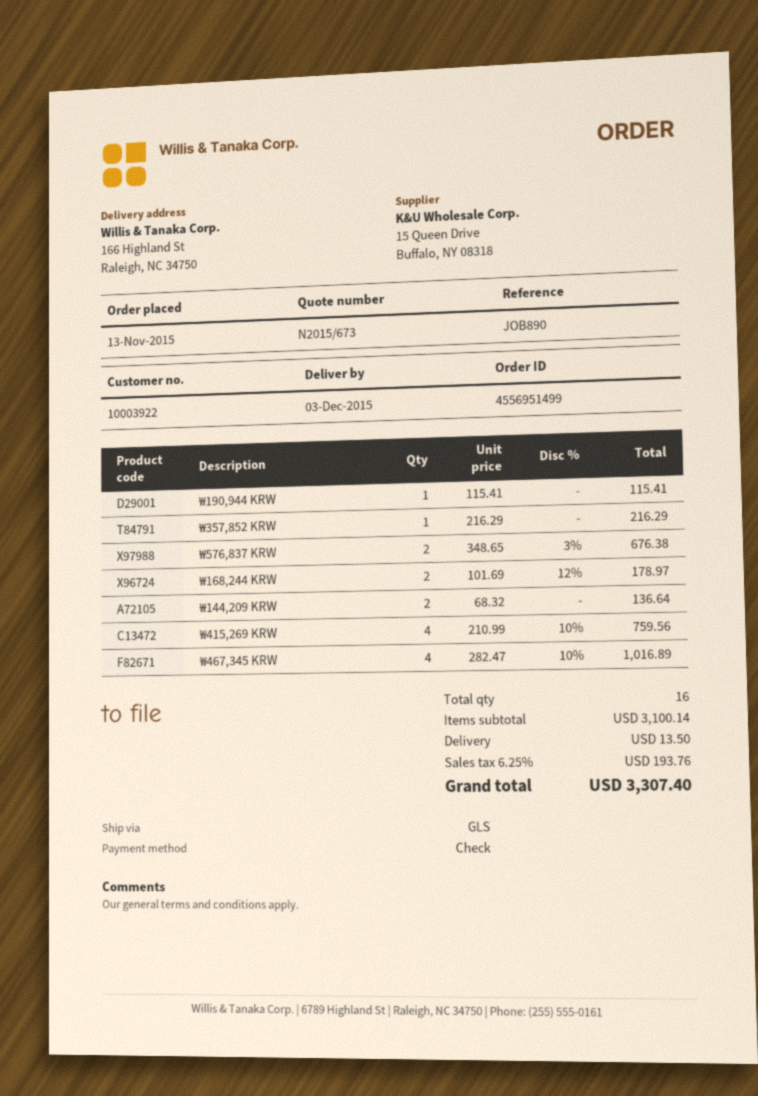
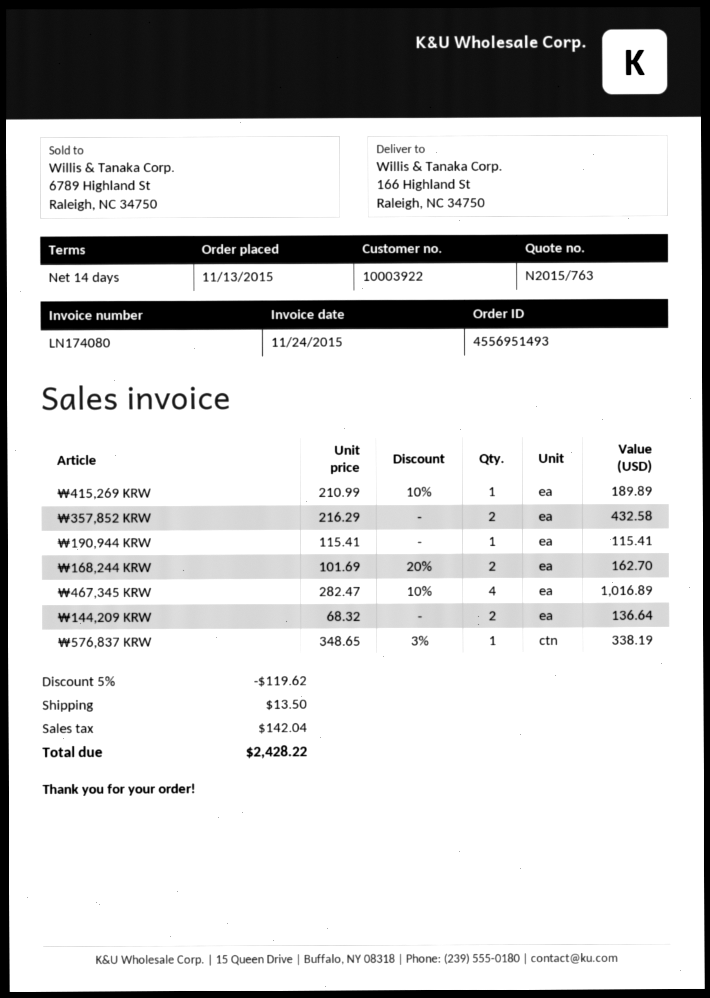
quote number: N2015/673 -> N2015/763
order number: 4556951499 -> 4556951493
₩357,852 KRW: 1 x 216.29 = 216.29 -> 2 x 216.29 = 432.58
₩576,837 KRW: 2 x 348.65 - 3% = 676.38 -> 1 x 348.65 - 3% = 338.19
₩168,244 KRW: 2 x 101.69 - 12% = 178.97 -> 2 x 101.69 - 20% = 162.70
₩415,269 KRW: 4 x 210.99 - 10% = 759.56 -> 1 x 210.99 - 10% = 189.89
discount: none -> 5% = 119.62
tax: 193.76 -> 142.04
total: 3307.40 -> 2428.22

